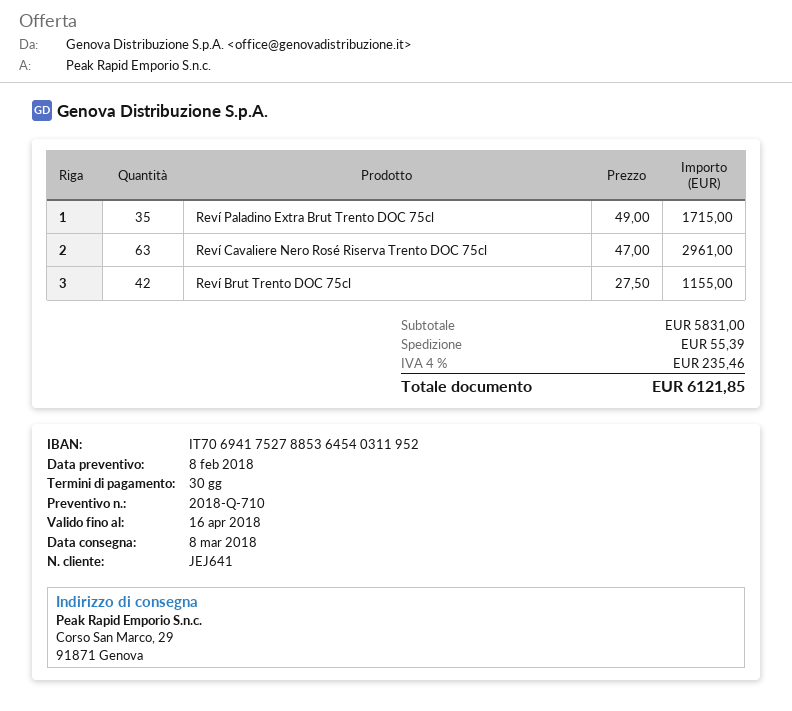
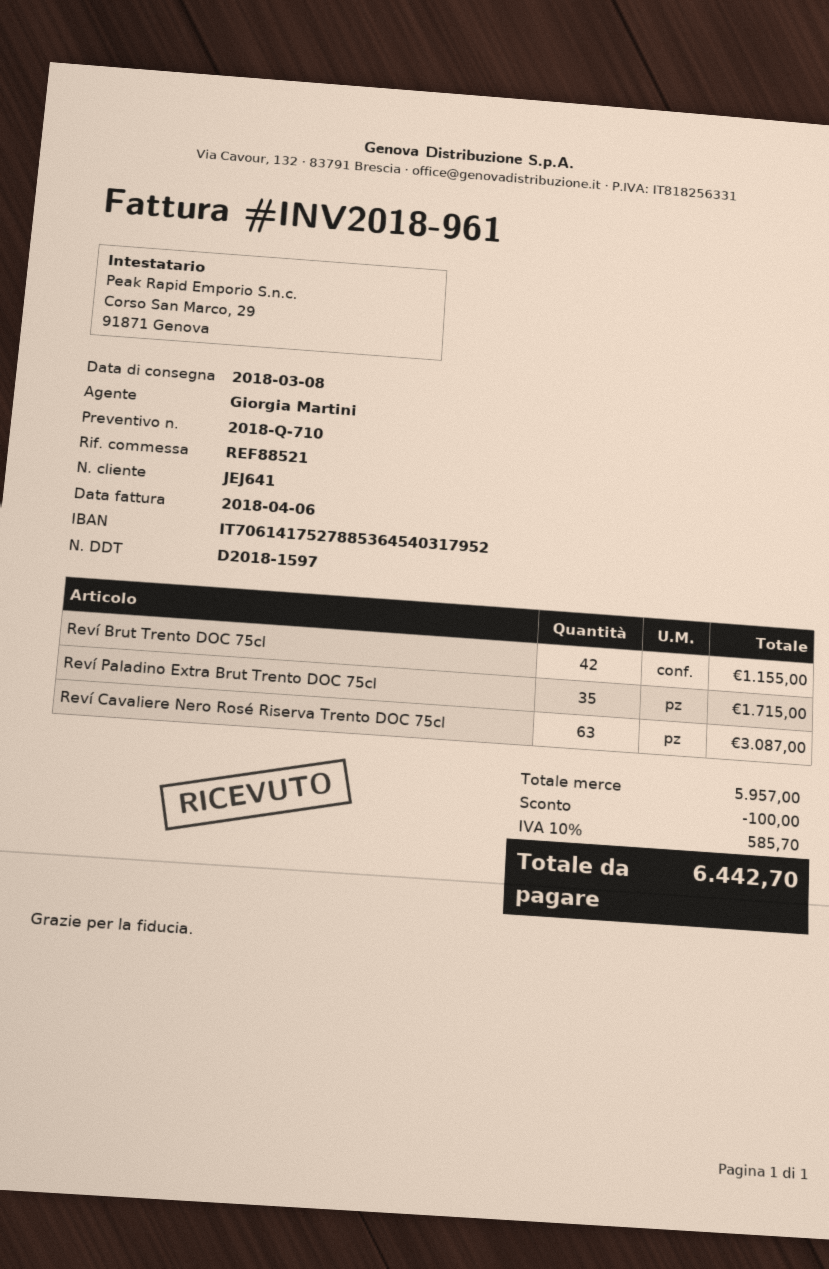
bank account: IT7069417527885364540311952 -> IT7061417527885364540317952
Reví Cavaliere Nero Rosé Riserva Trento DOC 75cl: 63 for 2961.00 -> 63 for 3087.00
subtotal: 5831.00 -> 5957.00
discount: none -> 100.00
shipping: 55.39 -> none
tax: 4% = 235.46 -> 10% = 585.70
total: 6121.85 -> 6442.70

